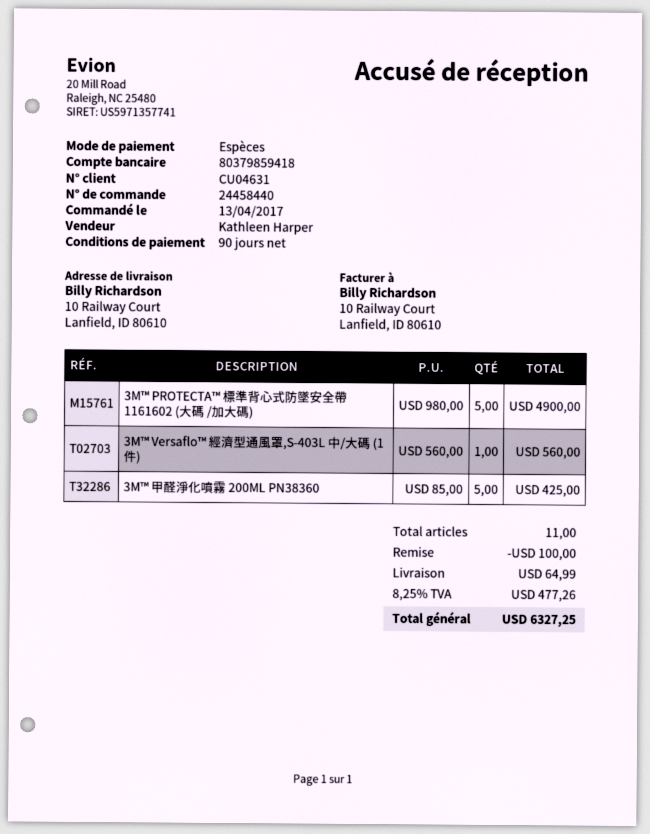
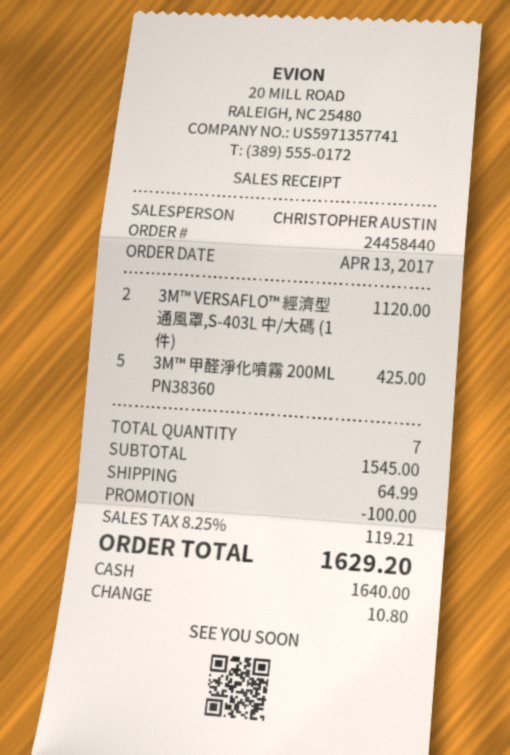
sales rep: Kathleen Harper -> CHRISTOPHER AUSTIN
3M™ PROTECTA™ 標準背心式防墜安全帶 1161602 (大碼 /加大碼): 5 for 4900.00 -> none
3M™ Versaflo™ 經濟型通風罩,S-403L 中/大碼 (1件): 1 for 560.00 -> 2 for 1120.00
total quantity: 11 -> 7
tax: 8.25% = 477.26 -> 8.25% = 119.21
total: 6327.25 -> 1629.20

